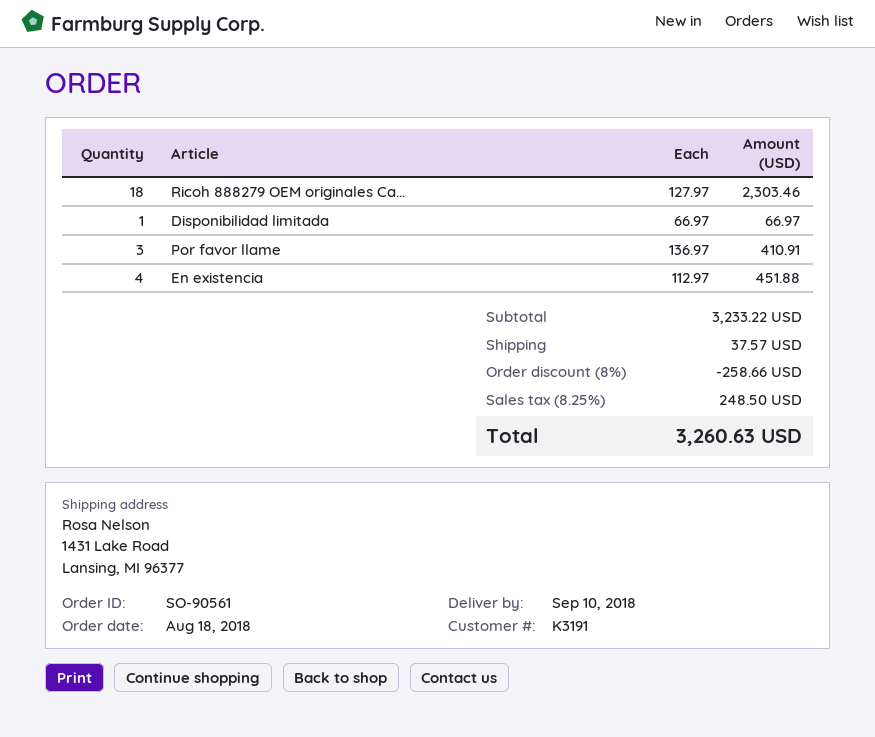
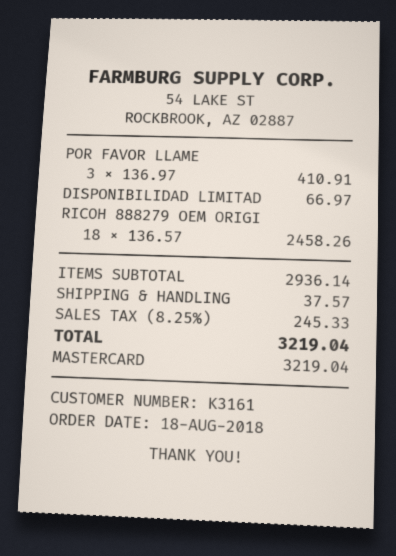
customer number: K3191 -> K3161
Ricoh 888279 OEM originales Ca...: 18 x 127.97 = 2303.46 -> 18 x 136.57 = 2458.26
En existencia: 4 x 112.97 = 451.88 -> none
subtotal: 3233.22 -> 2936.14
discount: 8% = 258.66 -> none
tax: 8.25% = 248.50 -> 8.25% = 245.33
total: 3260.63 -> 3219.04

